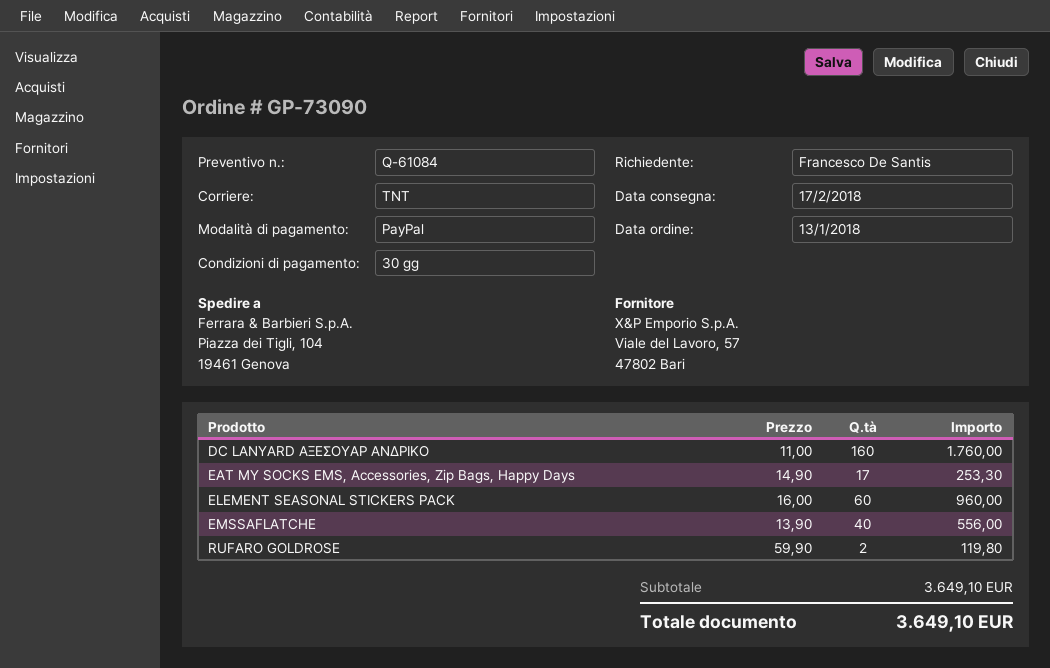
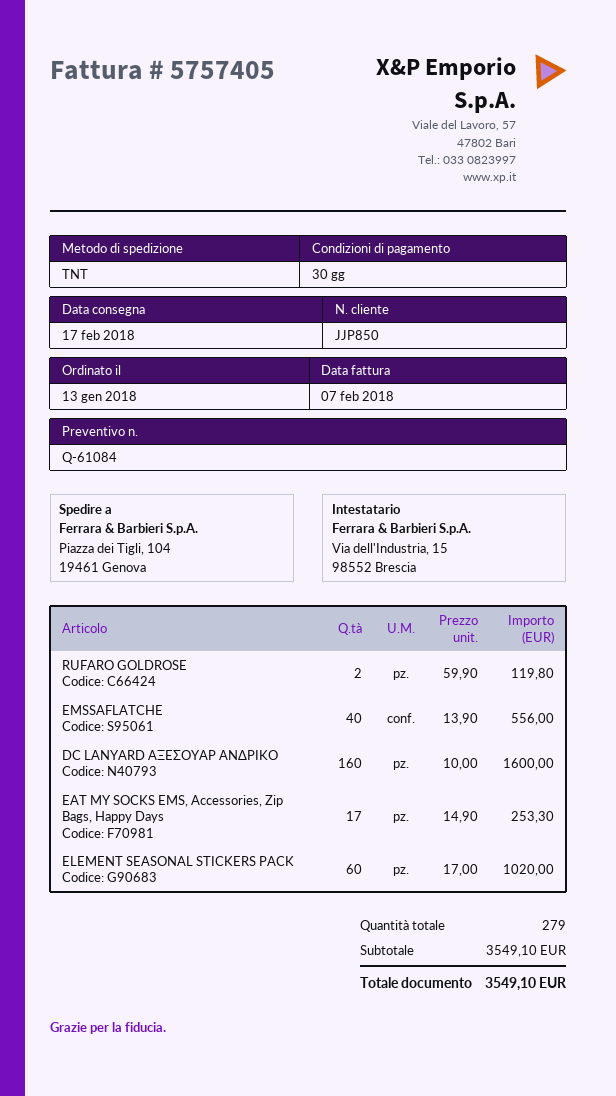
DC LANYARD ΑΞΕΣΟΥΑΡ ΑΝΔΡΙΚΟ: 160 x 11.00 = 1760.00 -> 160 x 10.00 = 1600.00
ELEMENT SEASONAL STICKERS PACK: 60 x 16.00 = 960.00 -> 60 x 17.00 = 1020.00
subtotal: 3649.10 -> 3549.10
total: 3649.10 -> 3549.10

